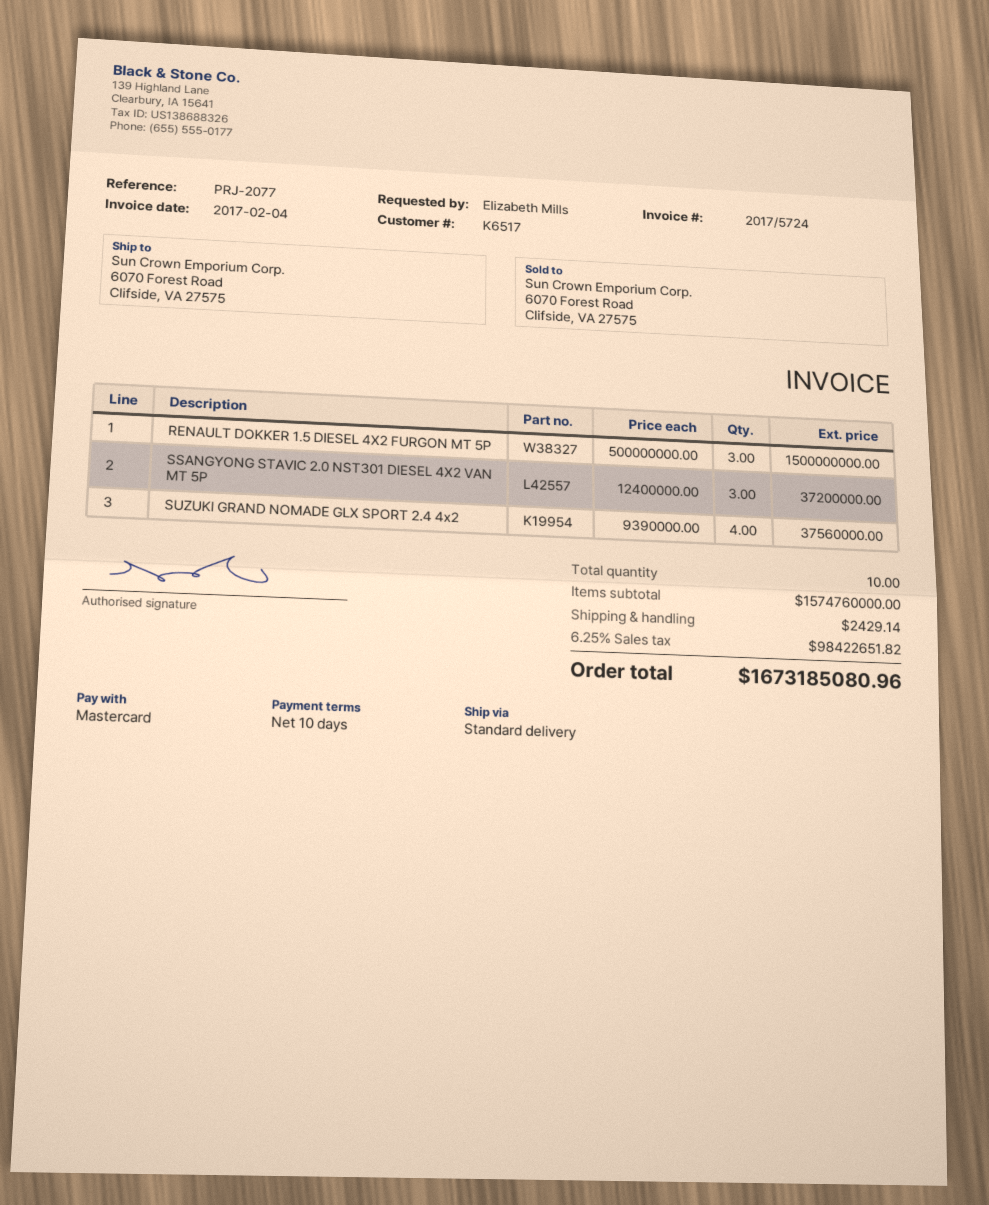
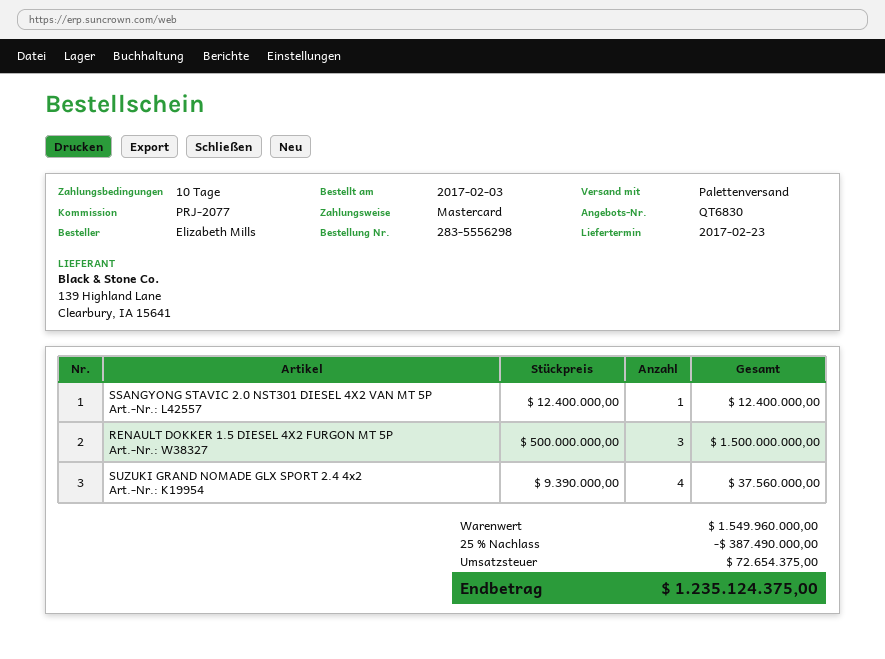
shipping method: standard -> pallet freight
SSANGYONG STAVIC 2.0 NST301 DIESEL 4X2 VAN MT 5P: 3 x 12400000.00 = 37200000.00 -> 1 x 12400000.00 = 12400000.00
subtotal: 1574760000.00 -> 1549960000.00
discount: none -> 25% = 387490000.00
shipping: 2429.14 -> none
tax: 98422651.82 -> 72654375.00
total: 1673185080.96 -> 1235124375.00

